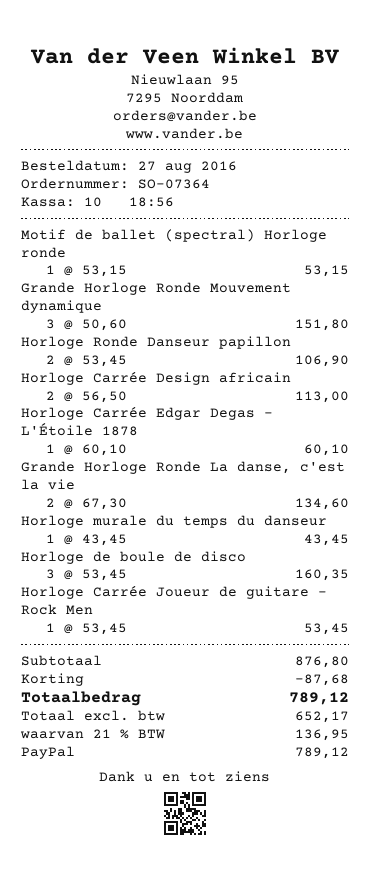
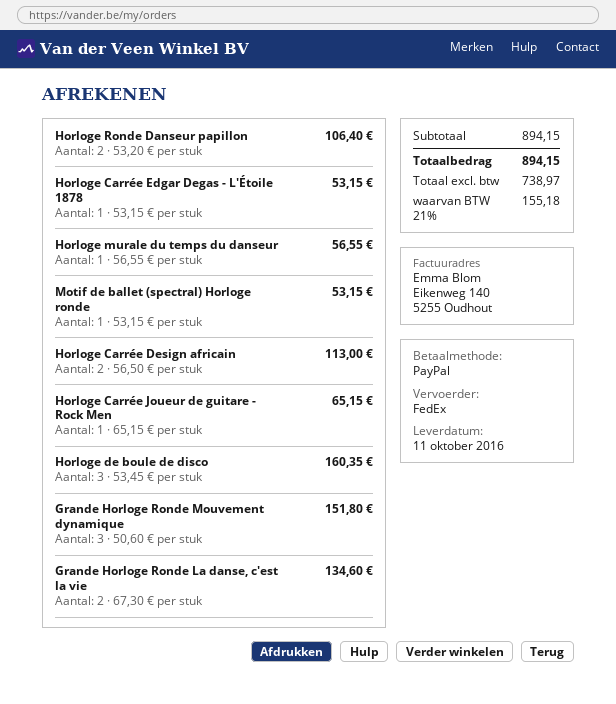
Horloge Ronde Danseur papillon: 2 x 53.45 = 106.90 -> 2 x 53.20 = 106.40
Horloge Carrée Edgar Degas - L'Étoile 1878: 1 x 60.10 = 60.10 -> 1 x 53.15 = 53.15
Horloge murale du temps du danseur: 1 x 43.45 = 43.45 -> 1 x 56.55 = 56.55
Horloge Carrée Joueur de guitare - Rock Men: 1 x 53.45 = 53.45 -> 1 x 65.15 = 65.15
subtotal: 876.80 -> 894.15
discount: 87.68 -> none
net: 652.17 -> 738.97
tax: 21% = 136.95 -> 21% = 155.18
total: 789.12 -> 894.15

